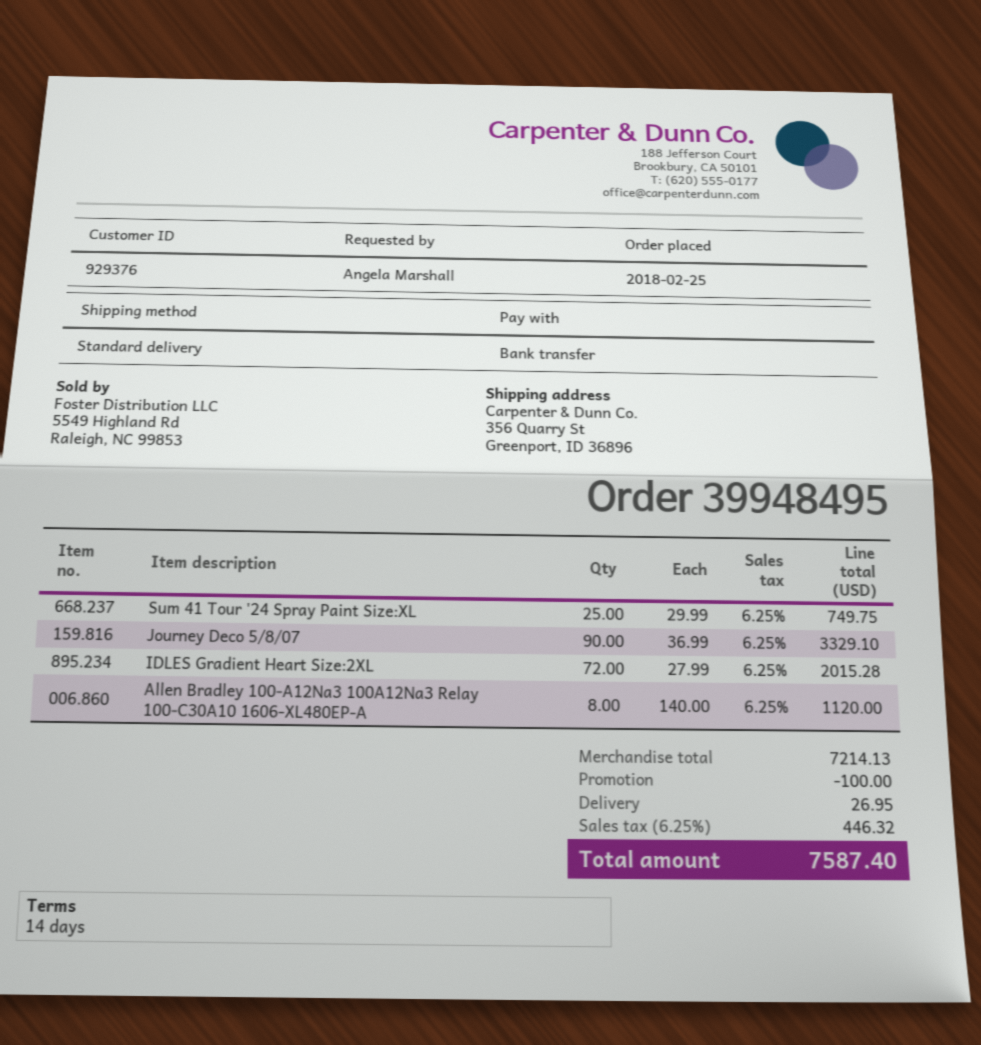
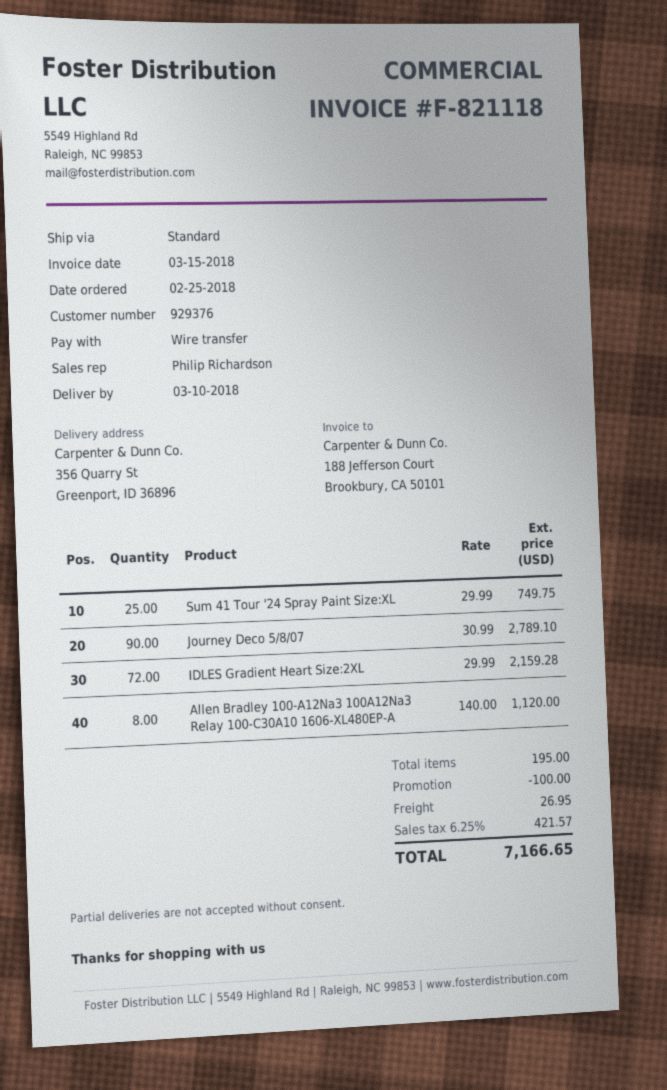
Journey Deco 5/8/07: 90 x 36.99 = 3329.10 -> 90 x 30.99 = 2789.10
IDLES Gradient Heart Size:2XL: 72 x 27.99 = 2015.28 -> 72 x 29.99 = 2159.28
tax: 6.25% = 446.32 -> 6.25% = 421.57
total: 7587.40 -> 7166.65

